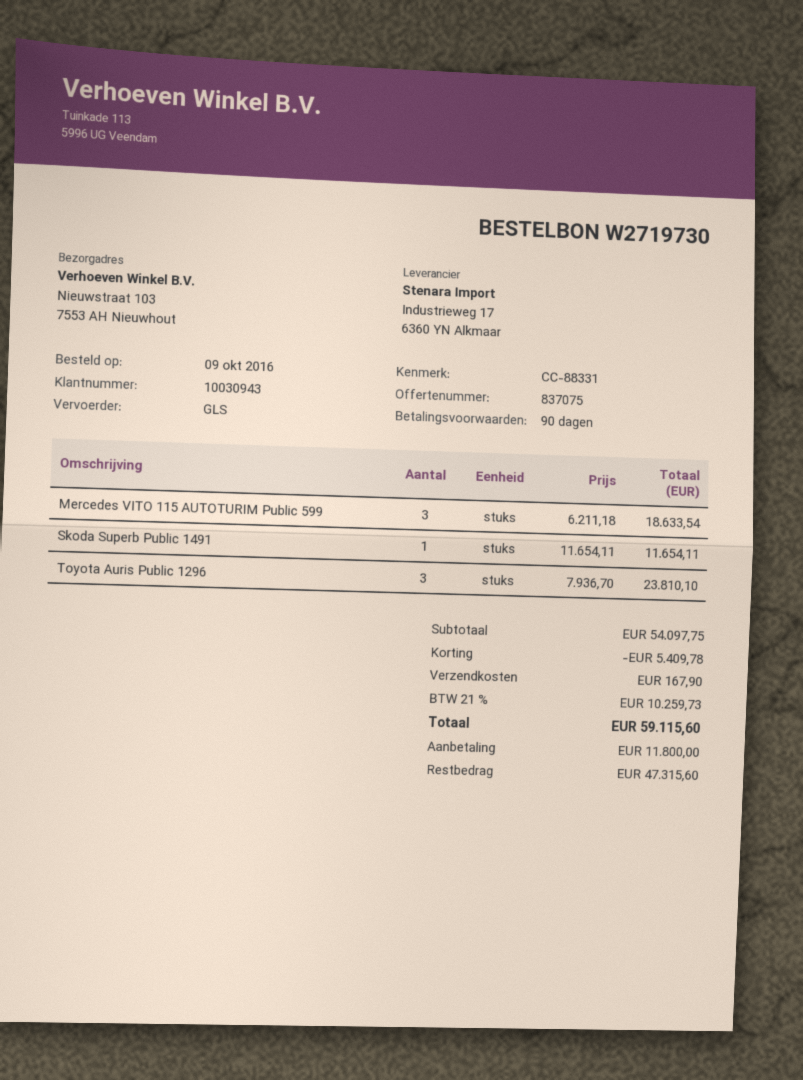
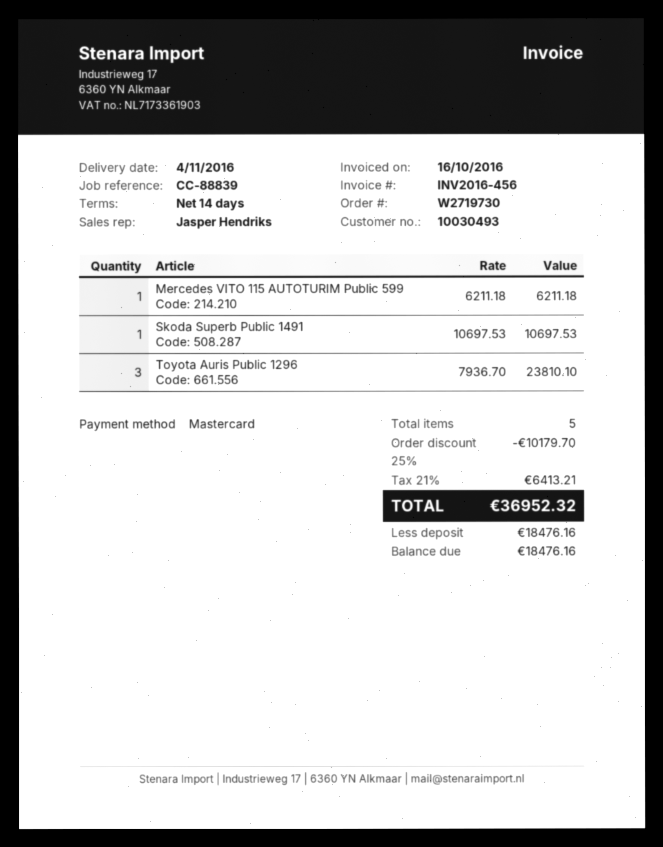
payment terms: 90 days -> 14 days
customer number: 10030943 -> 10030493
reference: CC-88331 -> CC-88839
Mercedes VITO 115 AUTOTURIM Public 599: 3 x 6211.18 = 18633.54 -> 1 x 6211.18 = 6211.18
Skoda Superb Public 1491: 1 x 11654.11 = 11654.11 -> 1 x 10697.53 = 10697.53
discount: 5409.78 -> 10179.70
shipping: 167.90 -> none
tax: 21% = 10259.73 -> 21% = 6413.21
total: 59115.60 -> 36952.32
deposit: 11800.00 -> 18476.16
balance: 47315.60 -> 18476.16

